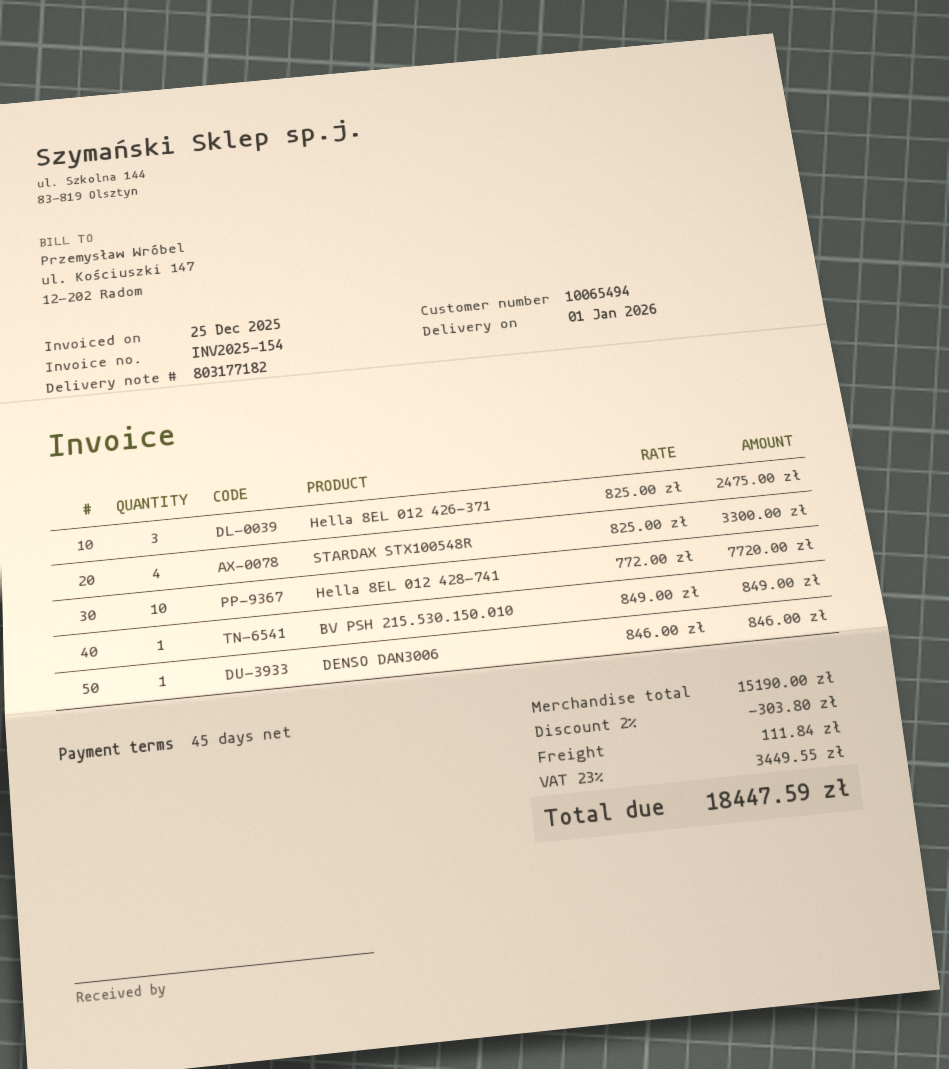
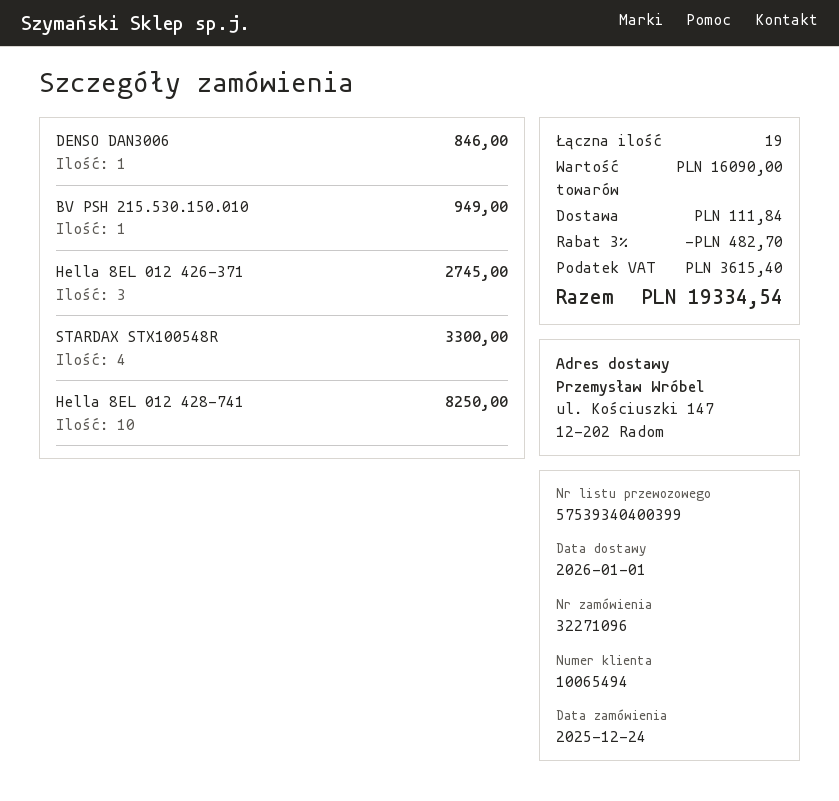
Hella 8EL 012 426-371: 3 for 2475.00 -> 3 for 2745.00
Hella 8EL 012 428-741: 10 for 7720.00 -> 10 for 8250.00
BV PSH 215.530.150.010: 1 for 849.00 -> 1 for 949.00
subtotal: 15190.00 -> 16090.00
discount: 2% = 303.80 -> 3% = 482.70
tax: 3449.55 -> 3615.40
total: 18447.59 -> 19334.54

